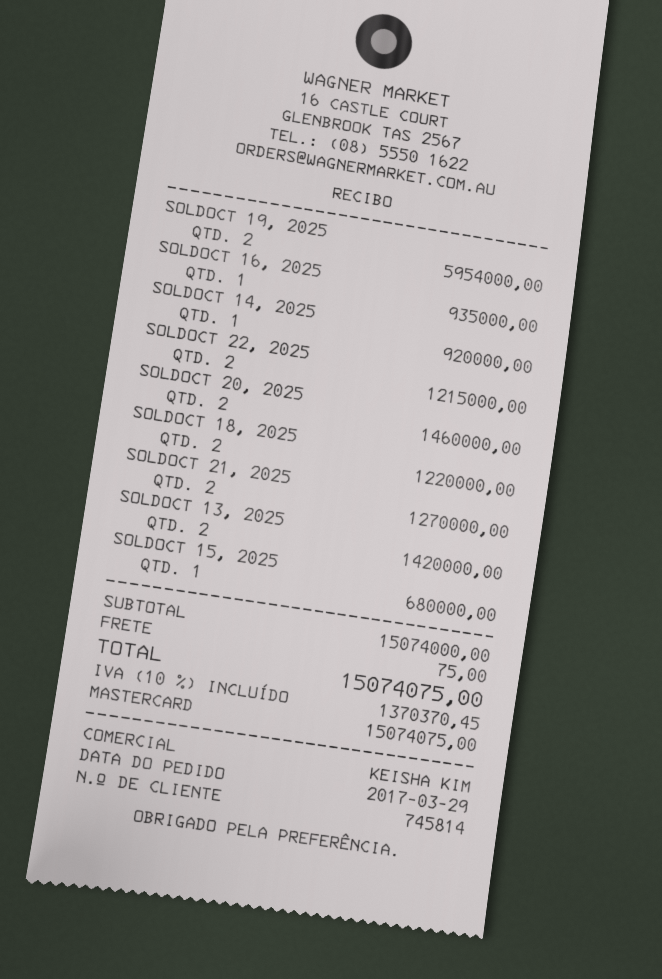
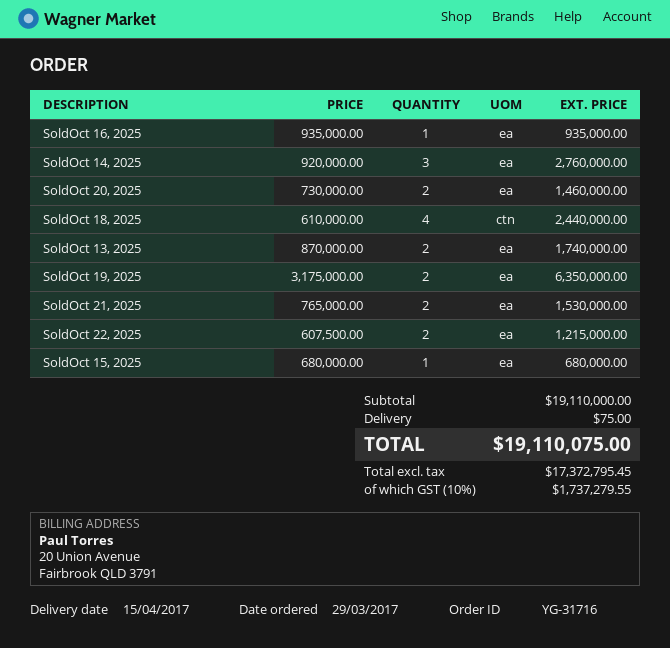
SOLDOCT 19, 2025: 2 for 5954000.00 -> 2 for 6350000.00
SOLDOCT 14, 2025: 1 for 920000.00 -> 3 for 2760000.00
SOLDOCT 18, 2025: 2 for 1220000.00 -> 4 for 2440000.00
SOLDOCT 21, 2025: 2 for 1270000.00 -> 2 for 1530000.00
SOLDOCT 13, 2025: 2 for 1420000.00 -> 2 for 1740000.00
subtotal: 15074000.00 -> 19110000.00
tax: 10% = 1370370.45 -> 10% = 1737279.55
total: 15074075.00 -> 19110075.00

